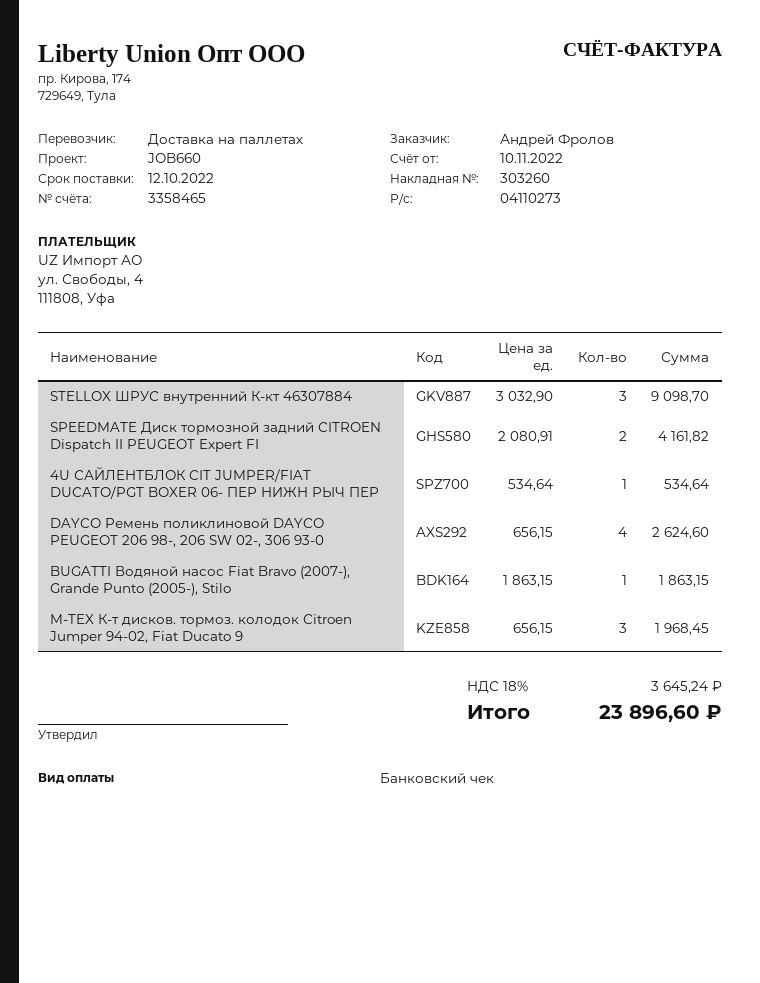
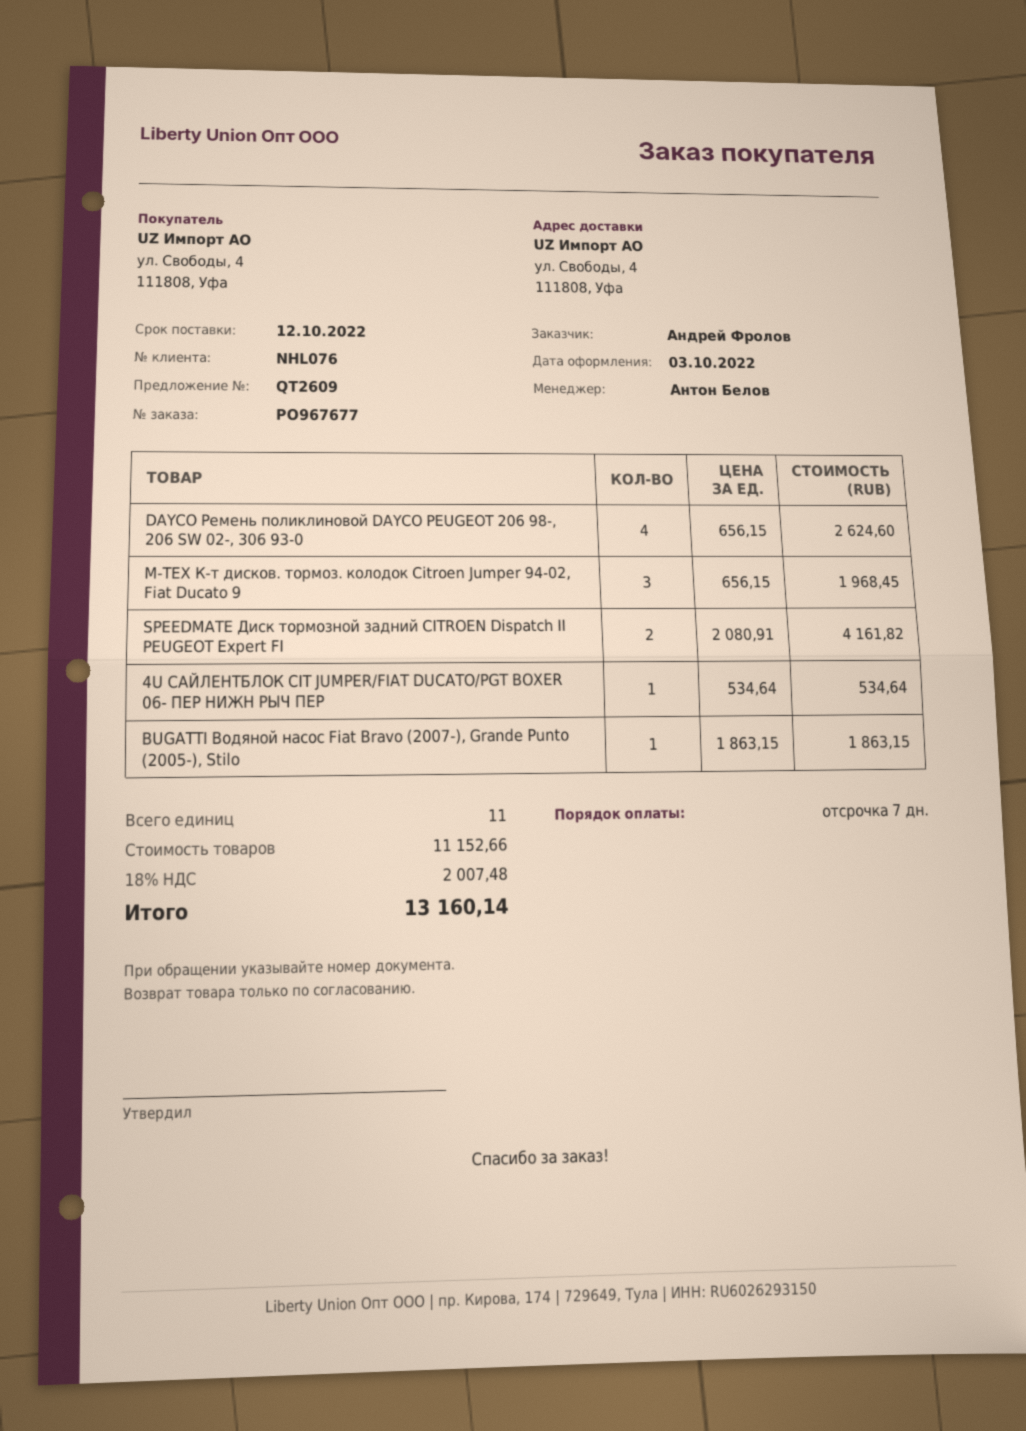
STELLOX ШРУС внутренний К-кт 46307884: 3 x 3032.90 = 9098.70 -> none
tax: 18% = 3645.24 -> 18% = 2007.48
total: 23896.60 -> 13160.14

